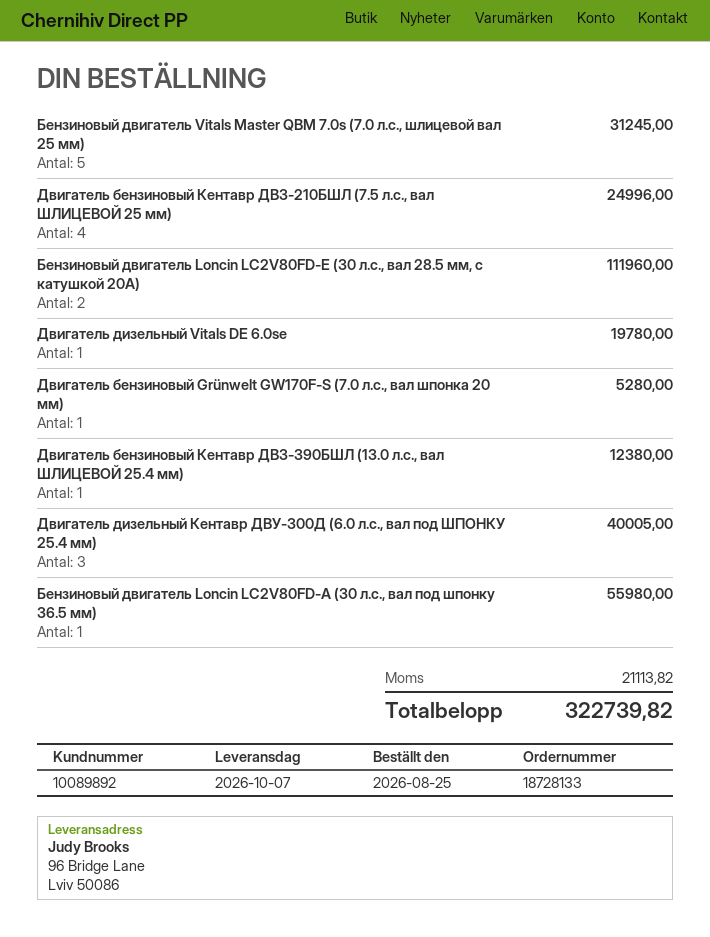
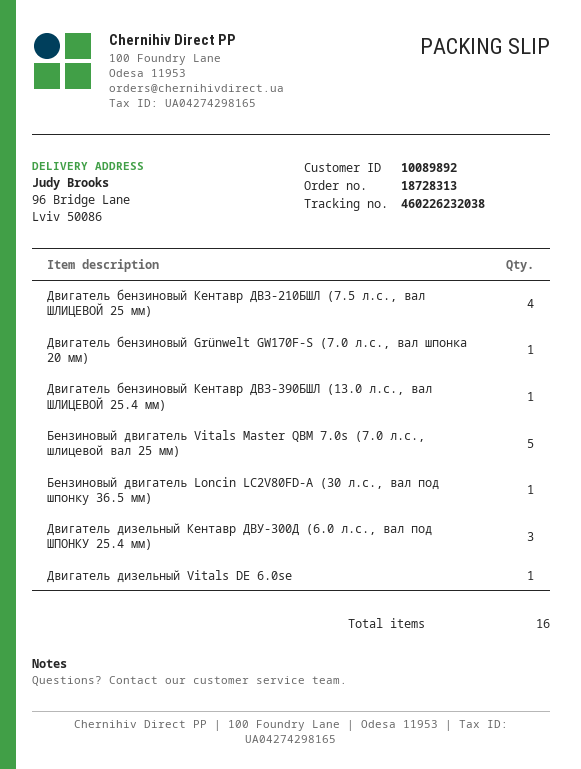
order number: 18728133 -> 18728313
Бензиновый двигатель Loncin LC2V80FD-Е (30 л.с., вал 28.5 мм, с катушкой 20А): 2 -> none

